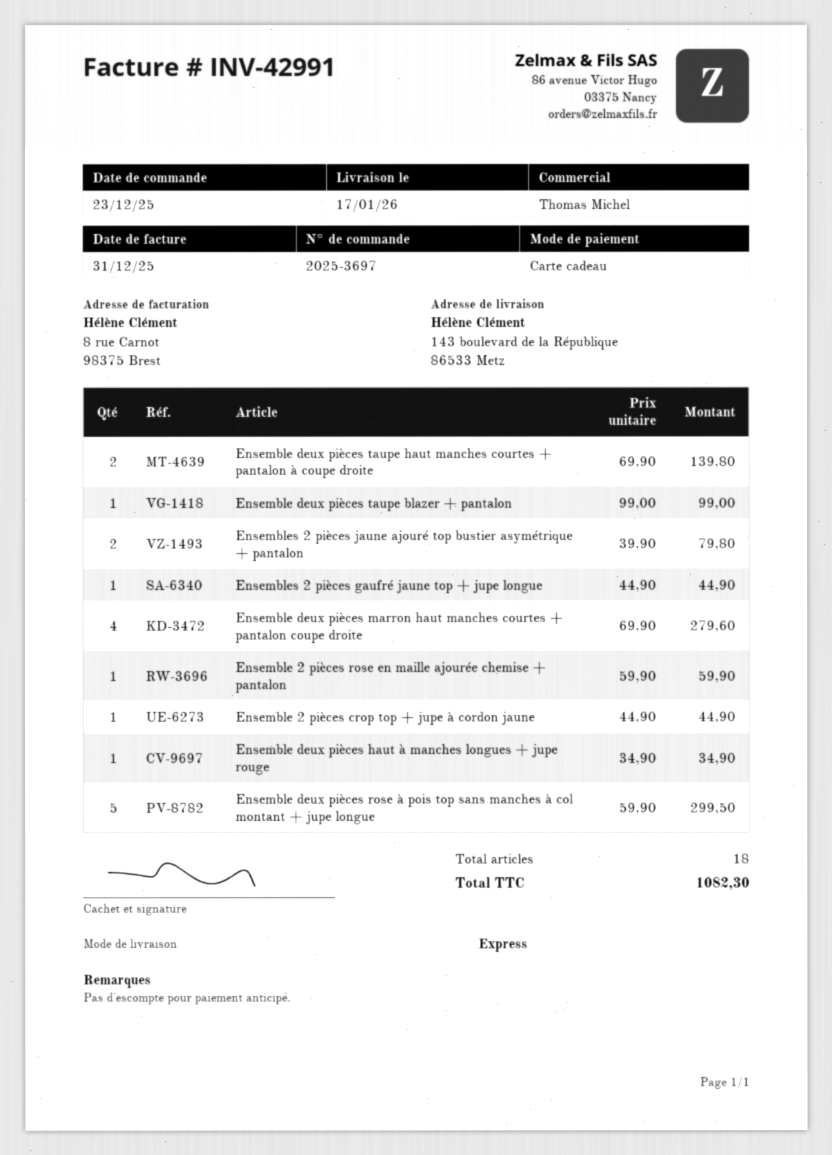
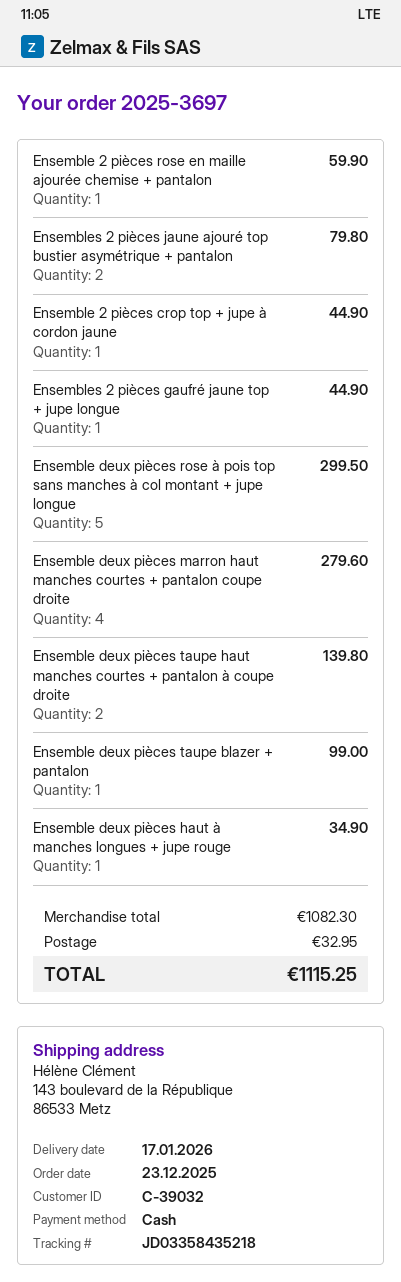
payment method: gift card -> cash
shipping: none -> 32.95
total: 1082.30 -> 1115.25

